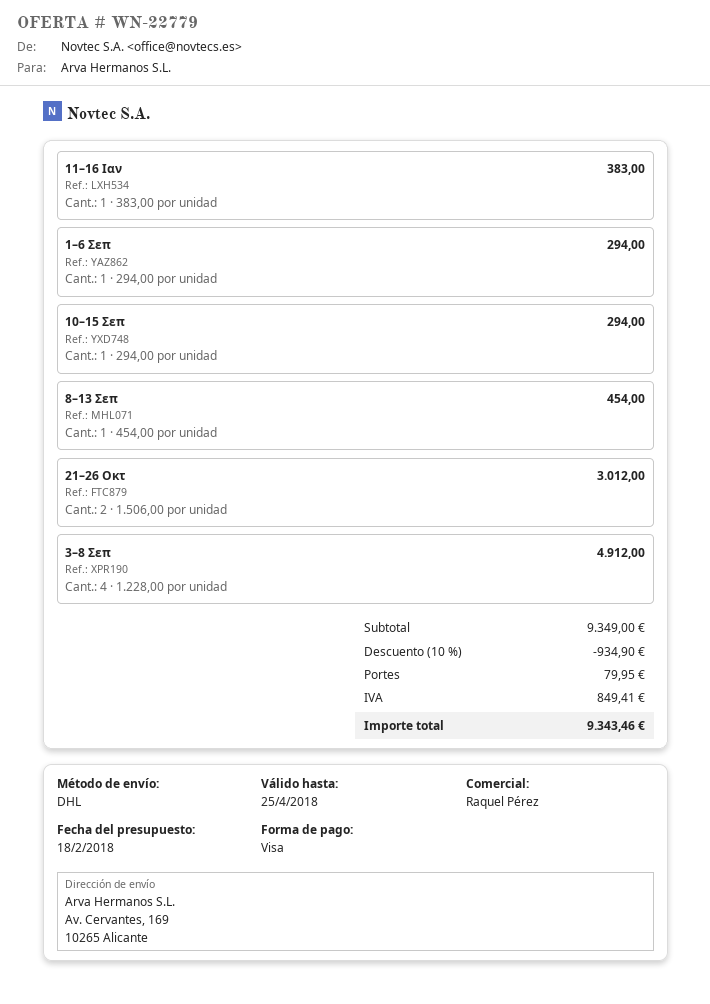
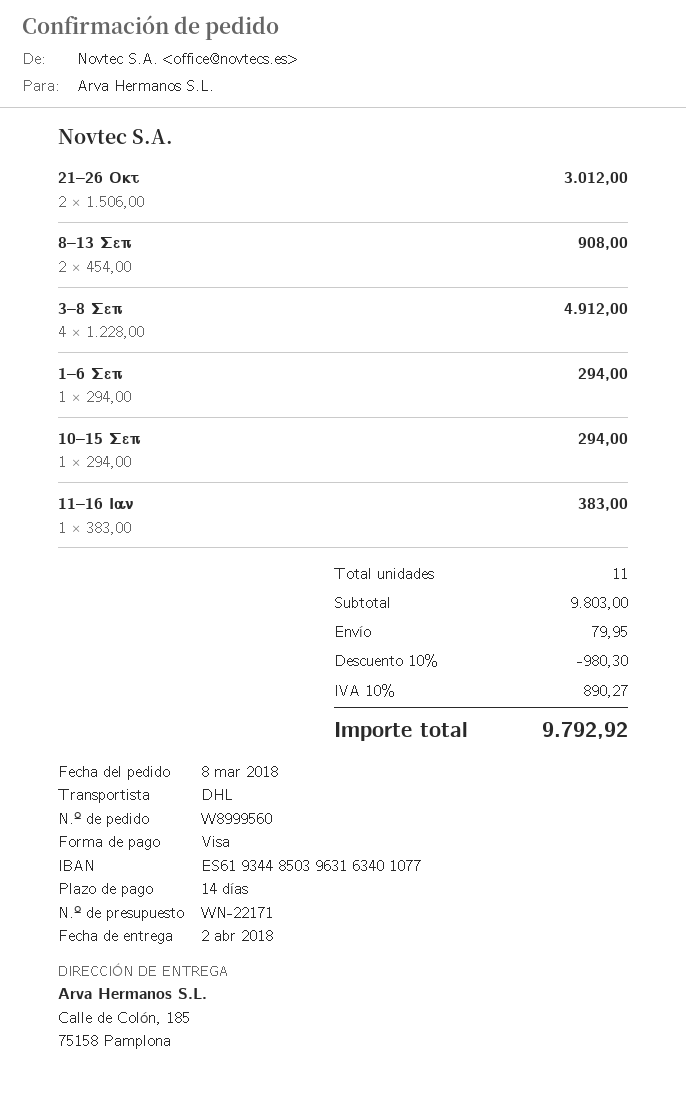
quote number: WN-22779 -> WN-22171
ship to: Av. Cervantes, 169, 10265 Alicante -> Calle de Colón, 185, 75158 Pamplona
8–13 Σεπ: 1 x 454.00 = 454.00 -> 2 x 454.00 = 908.00
subtotal: 9349.00 -> 9803.00
discount: 10% = 934.90 -> 10% = 980.30
tax: 849.41 -> 890.27
total: 9343.46 -> 9792.92

